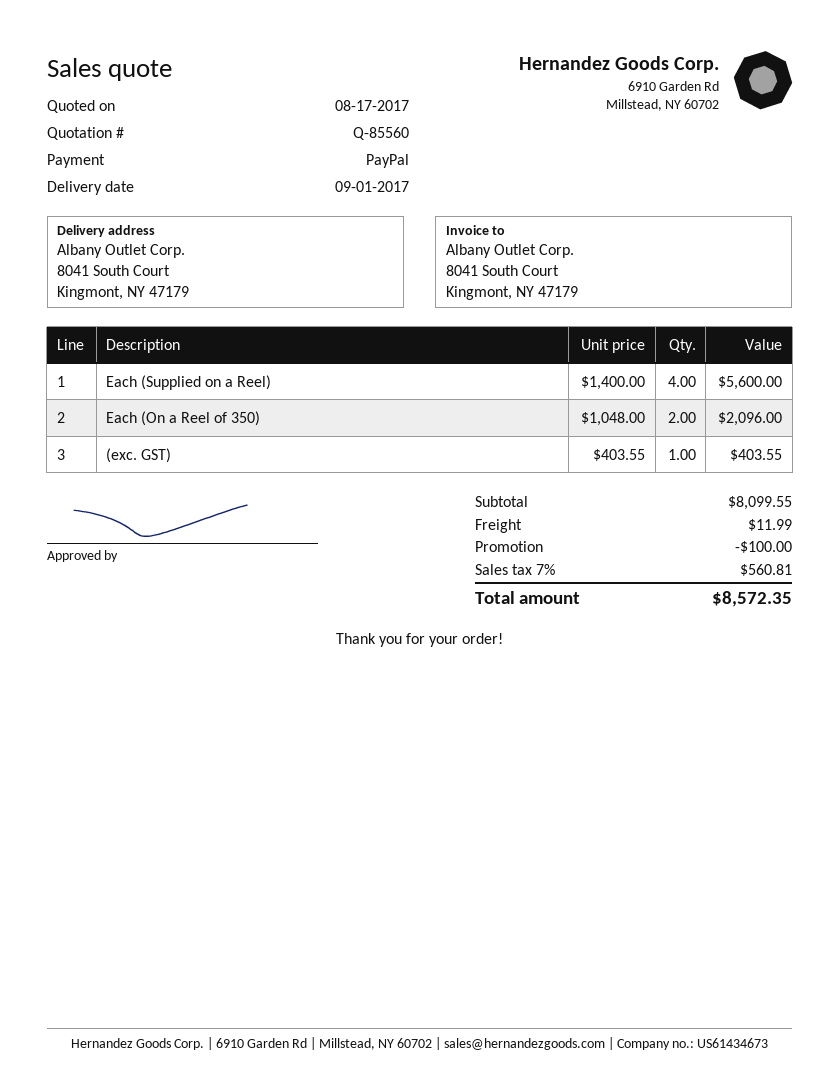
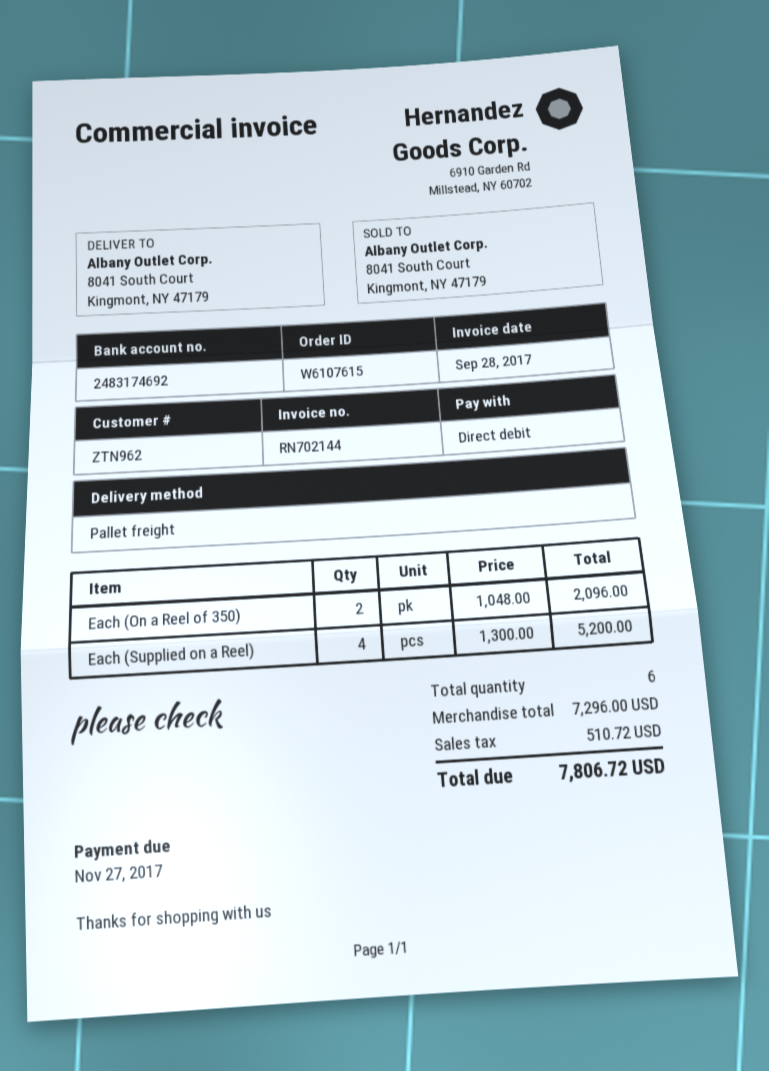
payment method: PayPal -> direct debit
Each (Supplied on a Reel): 4 x 1400.00 = 5600.00 -> 4 x 1300.00 = 5200.00
(exc. GST): 1 x 403.55 = 403.55 -> none
subtotal: 8099.55 -> 7296.00
discount: 100.00 -> none
shipping: 11.99 -> none
tax: 560.81 -> 510.72
total: 8572.35 -> 7806.72

